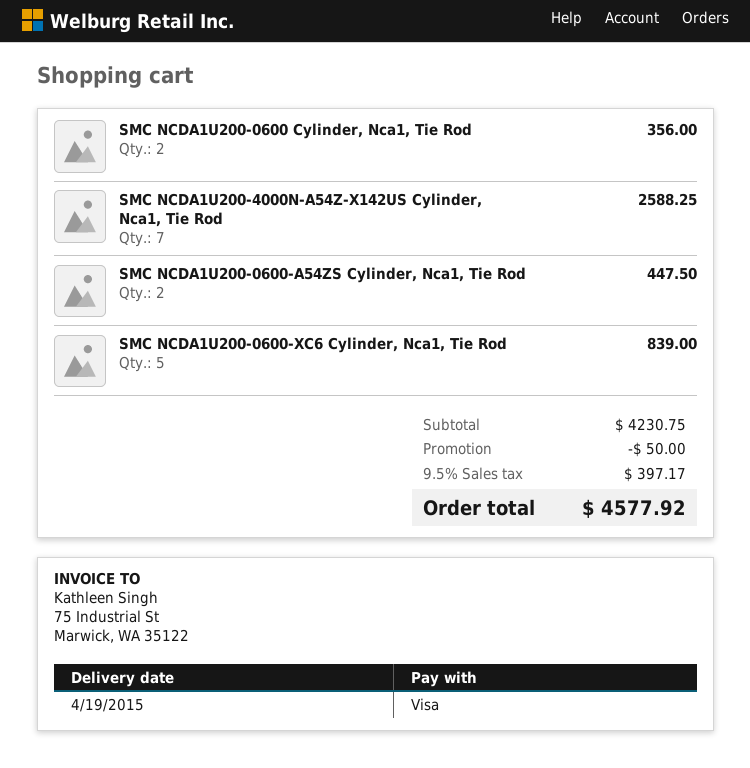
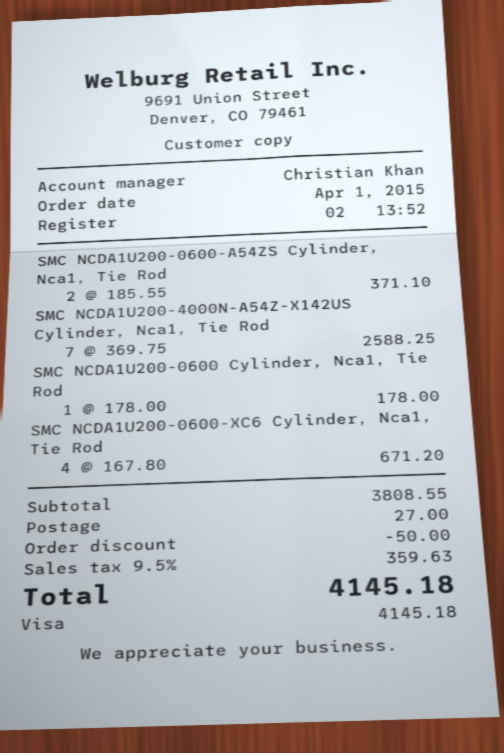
SMC NCDA1U200-0600 Cylinder, Nca1, Tie Rod: 2 for 356.00 -> 1 for 178.00
SMC NCDA1U200-0600-A54ZS Cylinder, Nca1, Tie Rod: 2 for 447.50 -> 2 for 371.10
SMC NCDA1U200-0600-XC6 Cylinder, Nca1, Tie Rod: 5 for 839.00 -> 4 for 671.20
subtotal: 4230.75 -> 3808.55
shipping: none -> 27.00
tax: 9.5% = 397.17 -> 9.5% = 359.63
total: 4577.92 -> 4145.18

